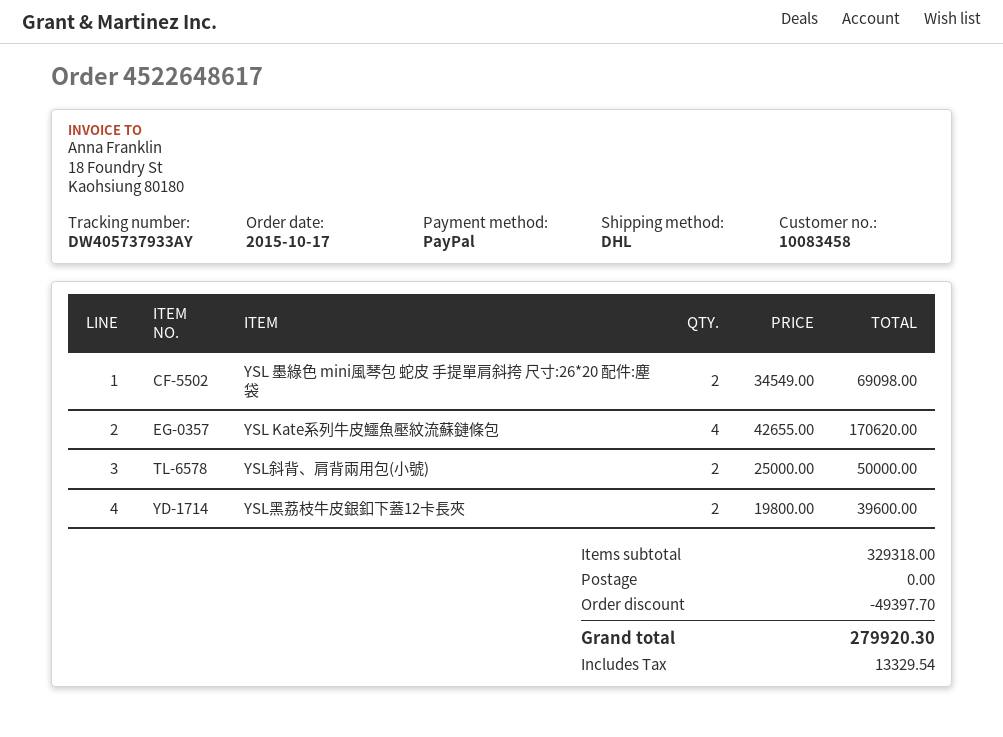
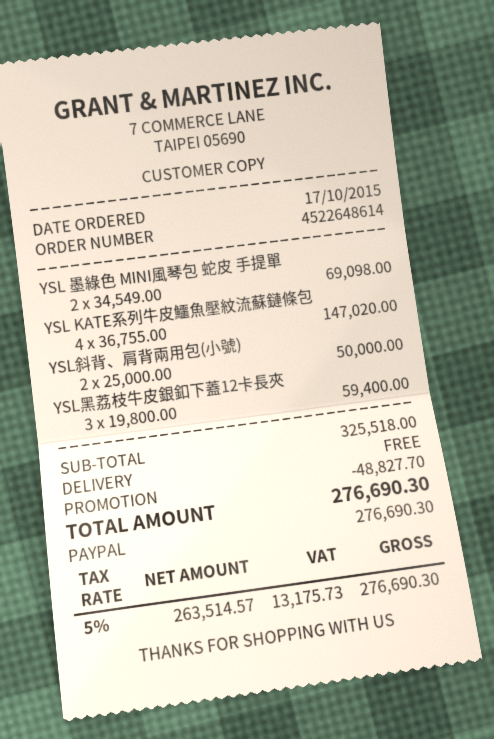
order number: 4522648617 -> 4522648614
YSL Kate系列牛皮鱷魚壓紋流蘇鏈條包: 4 x 42655.00 = 170620.00 -> 4 x 36755.00 = 147020.00
YSL黑荔枝牛皮銀釦下蓋12卡長夾: 2 x 19800.00 = 39600.00 -> 3 x 19800.00 = 59400.00
subtotal: 329318.00 -> 325518.00
discount: 49397.70 -> 48827.70
tax: 13329.54 -> 13175.73
total: 279920.30 -> 276690.30

